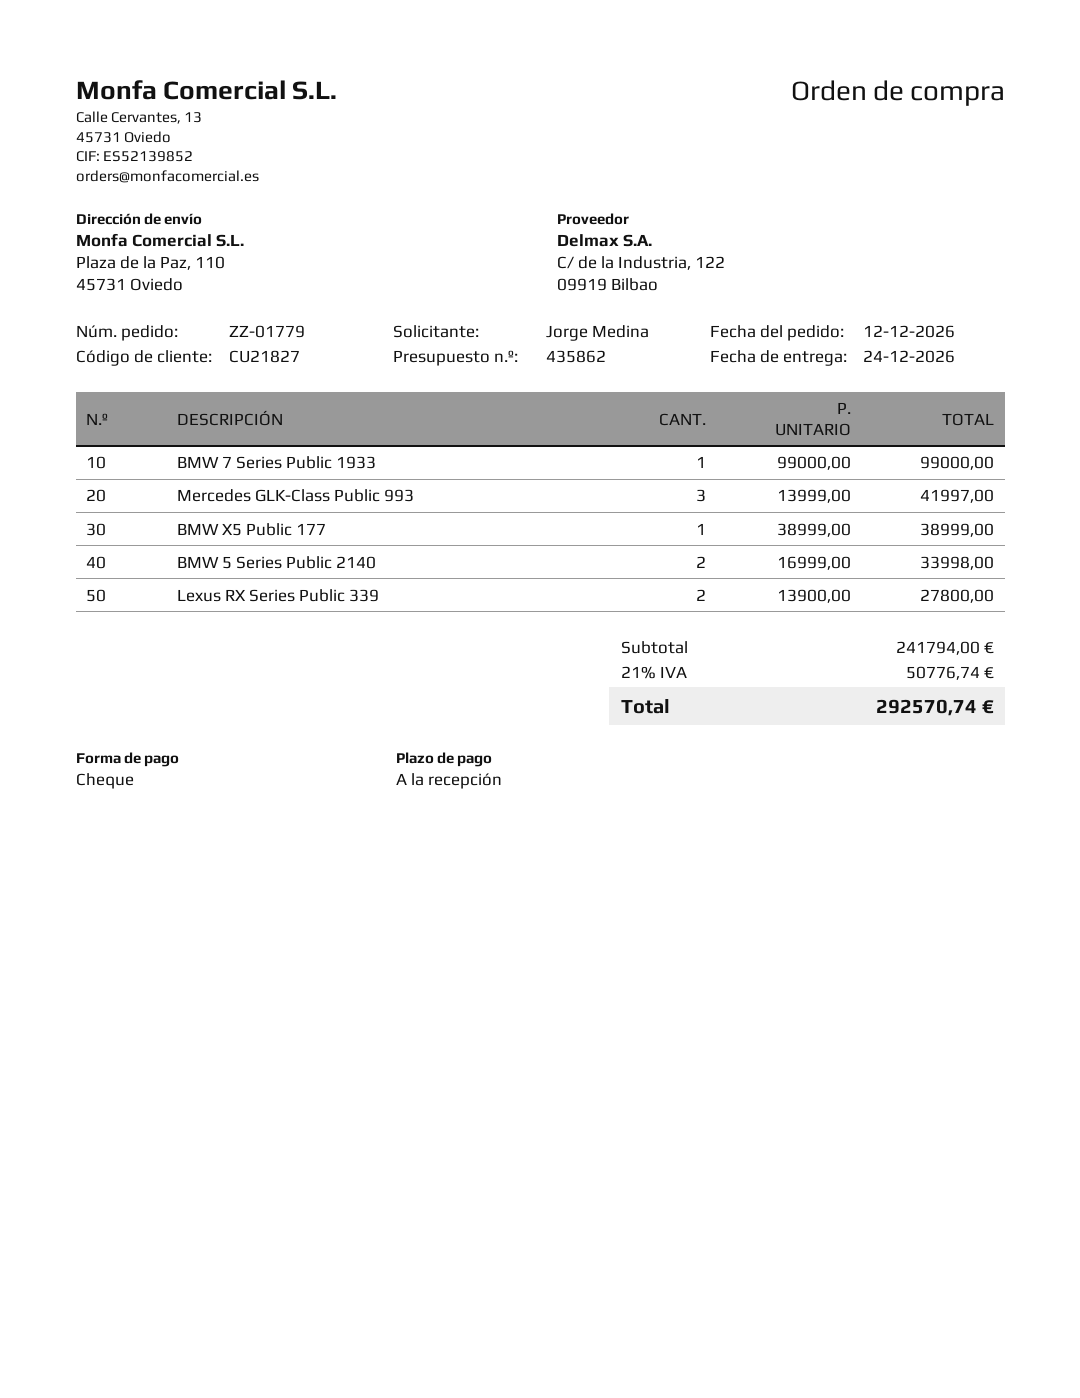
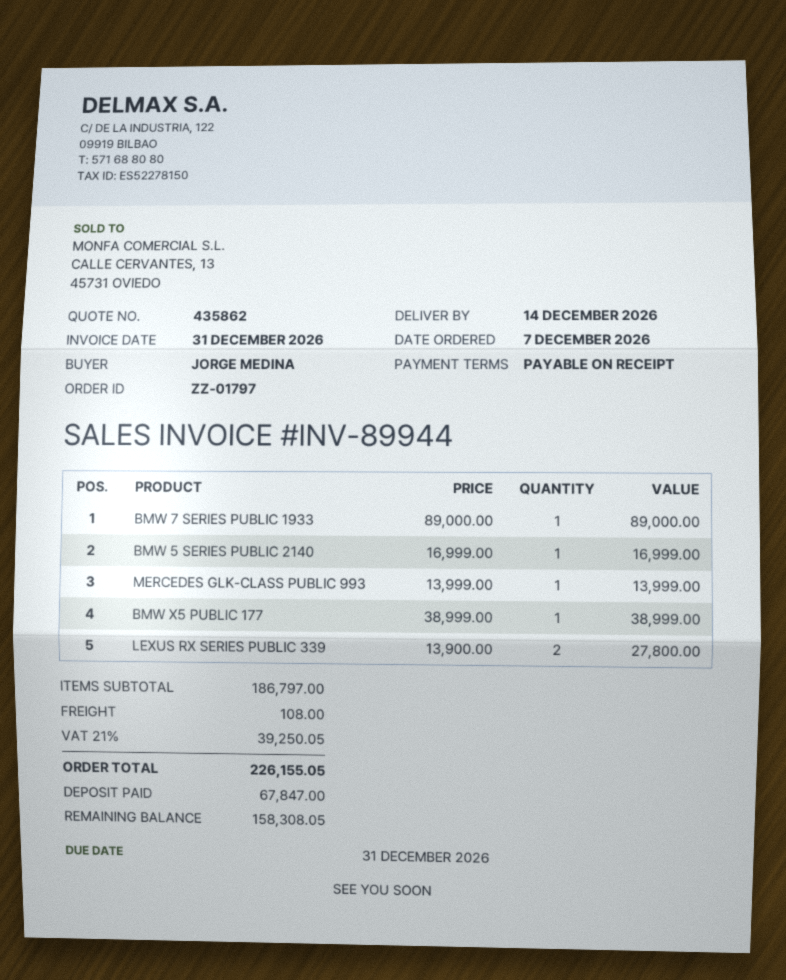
order number: ZZ-01779 -> ZZ-01797
order date: 2026-12-12 -> 2026-12-07
delivery date: 2026-12-24 -> 2026-12-14
BMW 7 Series Public 1933: 1 x 99000.00 = 99000.00 -> 1 x 89000.00 = 89000.00
Mercedes GLK-Class Public 993: 3 x 13999.00 = 41997.00 -> 1 x 13999.00 = 13999.00
BMW 5 Series Public 2140: 2 x 16999.00 = 33998.00 -> 1 x 16999.00 = 16999.00
subtotal: 241794.00 -> 186797.00
shipping: none -> 108.00
tax: 21% = 50776.74 -> 21% = 39250.05
total: 292570.74 -> 226155.05

